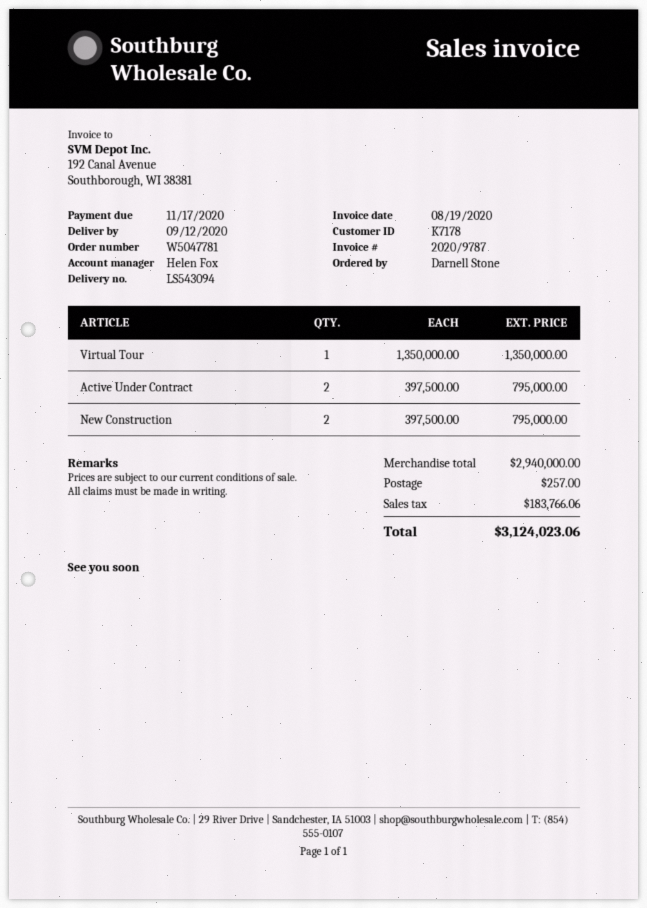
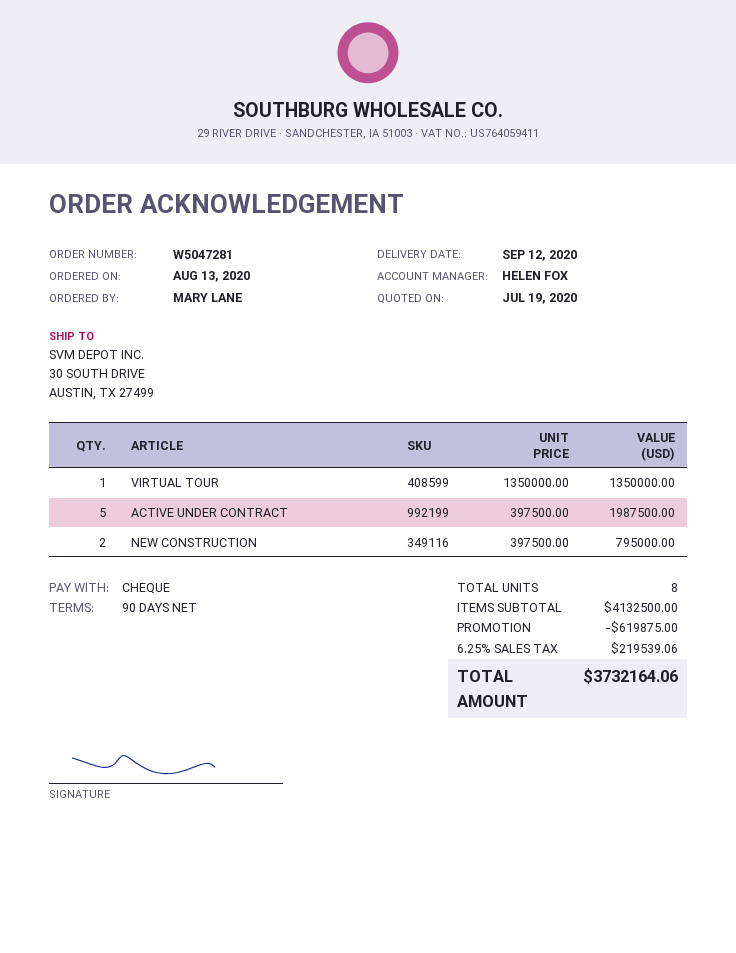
order number: W5047781 -> W5047281
ordered by: Darnell Stone -> MARY LANE
Active Under Contract: 2 x 397500.00 = 795000.00 -> 5 x 397500.00 = 1987500.00
subtotal: 2940000.00 -> 4132500.00
discount: none -> 619875.00
shipping: 257.00 -> none
tax: 183766.06 -> 219539.06
total: 3124023.06 -> 3732164.06

